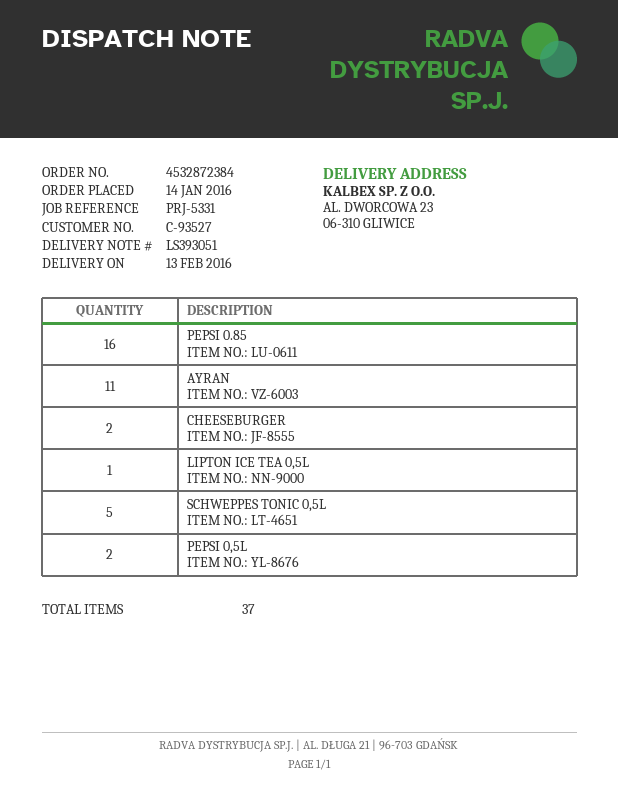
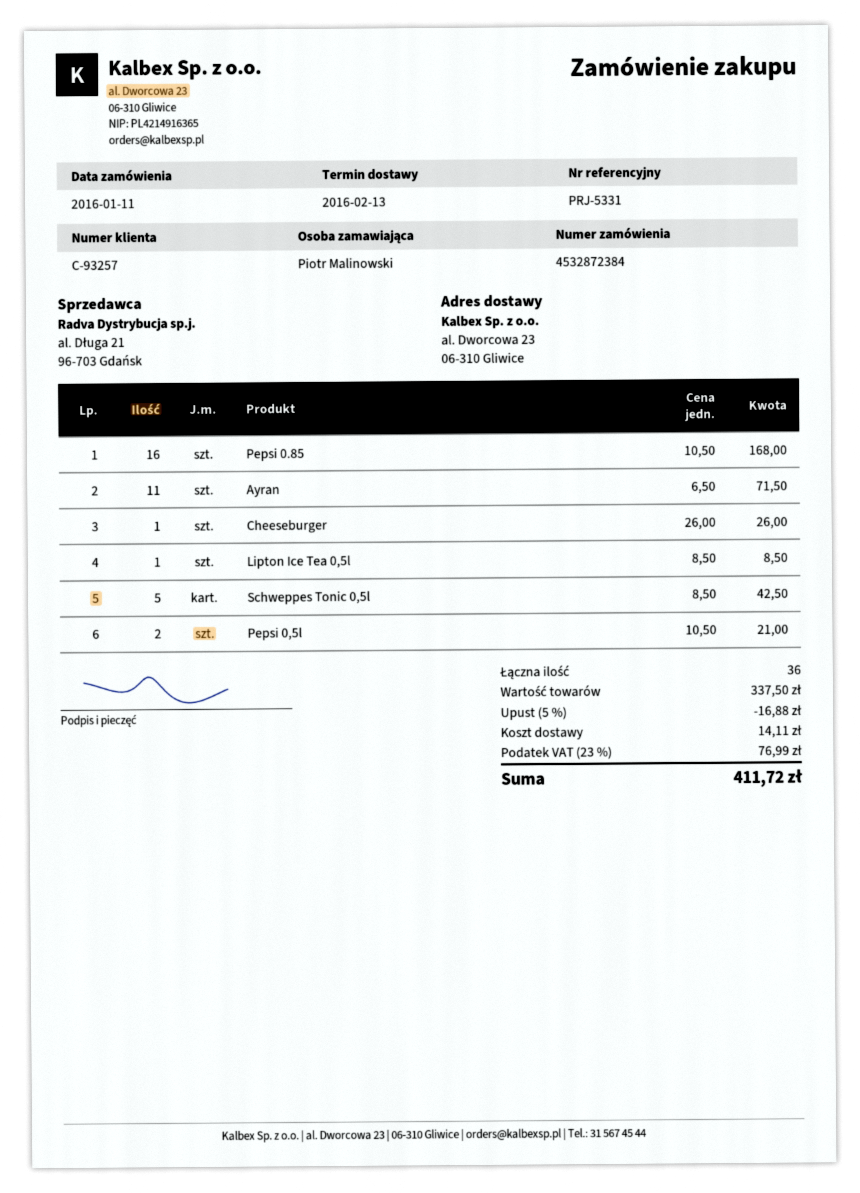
order date: 2016-01-14 -> 2016-01-11
customer number: C-93527 -> C-93257
CHEESEBURGER: 2 -> 1
total quantity: 37 -> 36

